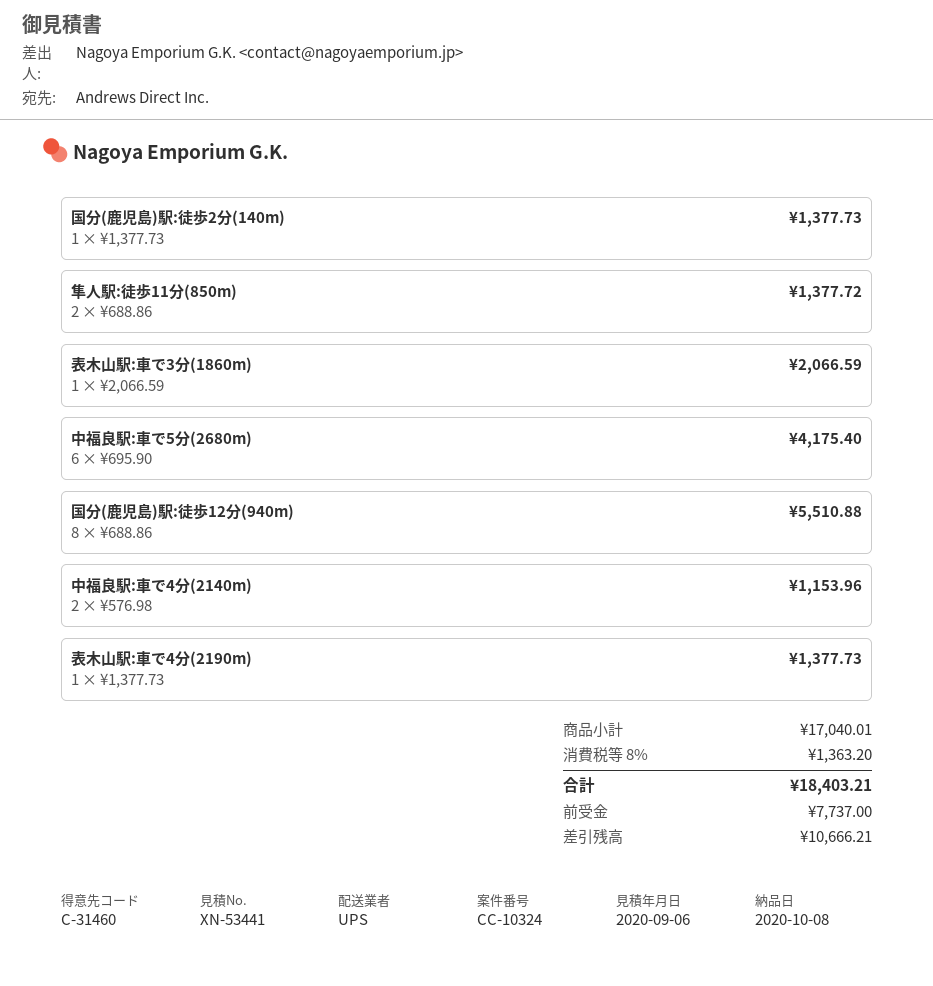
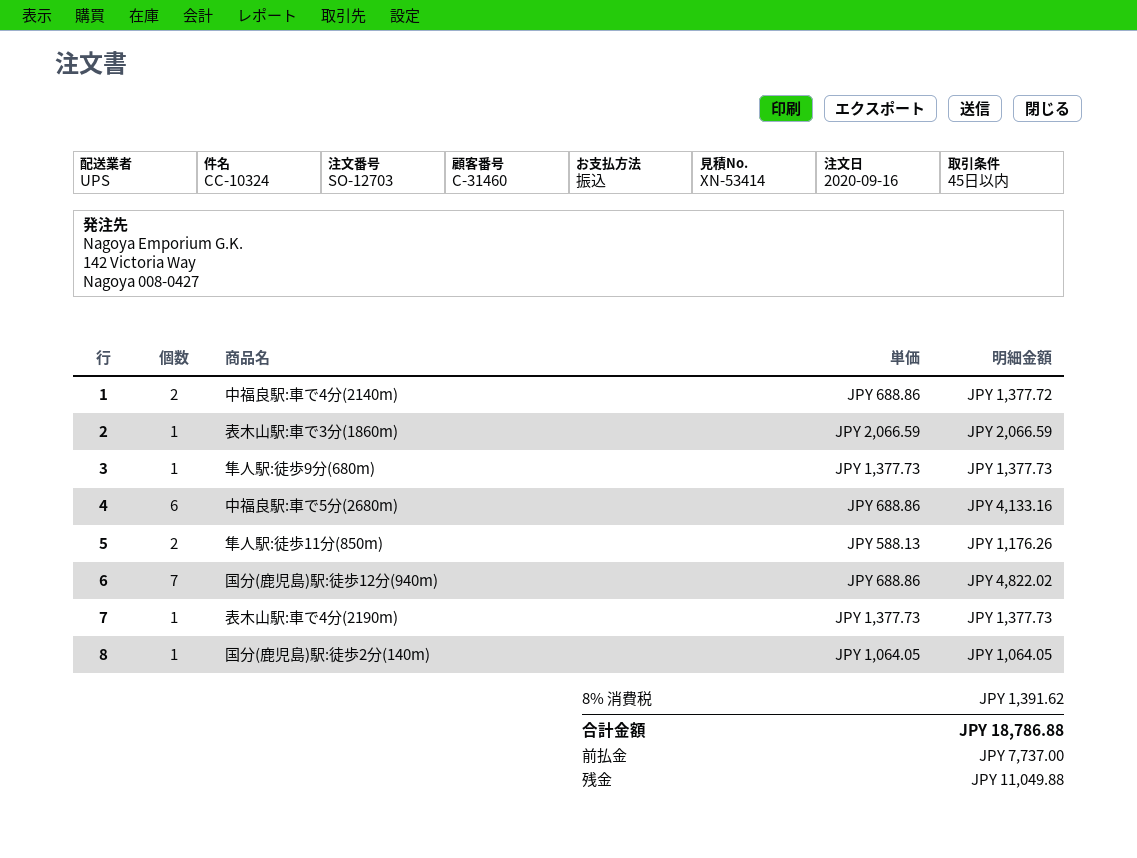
quote number: XN-53441 -> XN-53414
国分(鹿児島)駅:徒歩2分(140m): 1 x 1377.73 = 1377.73 -> 1 x 1064.05 = 1064.05
隼人駅:徒歩11分(850m): 2 x 688.86 = 1377.72 -> 2 x 588.13 = 1176.26
中福良駅:車で5分(2680m): 6 x 695.90 = 4175.40 -> 6 x 688.86 = 4133.16
国分(鹿児島)駅:徒歩12分(940m): 8 x 688.86 = 5510.88 -> 7 x 688.86 = 4822.02
中福良駅:車で4分(2140m): 2 x 576.98 = 1153.96 -> 2 x 688.86 = 1377.72
隼人駅:徒歩9分(680m): none -> 1 x 1377.73 = 1377.73
tax: 8% = 1363.20 -> 8% = 1391.62
total: 18403.21 -> 18786.88
balance: 10666.21 -> 11049.88

